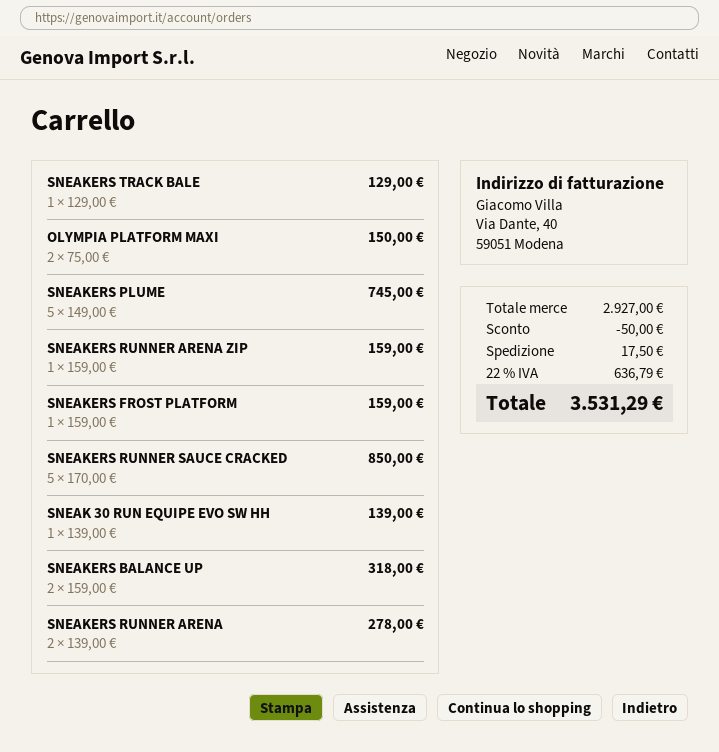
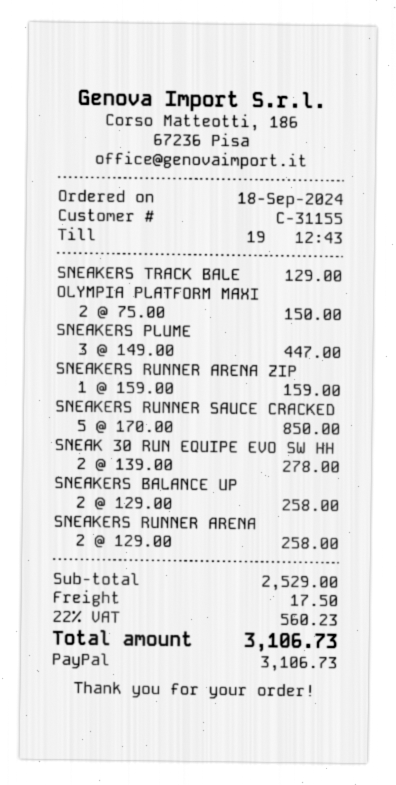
SNEAKERS PLUME: 5 x 149.00 = 745.00 -> 3 x 149.00 = 447.00
SNEAKERS FROST PLATFORM: 1 x 159.00 = 159.00 -> none
SNEAK 30 RUN EQUIPE EVO SW HH: 1 x 139.00 = 139.00 -> 2 x 139.00 = 278.00
SNEAKERS BALANCE UP: 2 x 159.00 = 318.00 -> 2 x 129.00 = 258.00
SNEAKERS RUNNER ARENA: 2 x 139.00 = 278.00 -> 2 x 129.00 = 258.00
subtotal: 2927.00 -> 2529.00
discount: 50.00 -> none
tax: 22% = 636.79 -> 22% = 560.23
total: 3531.29 -> 3106.73

